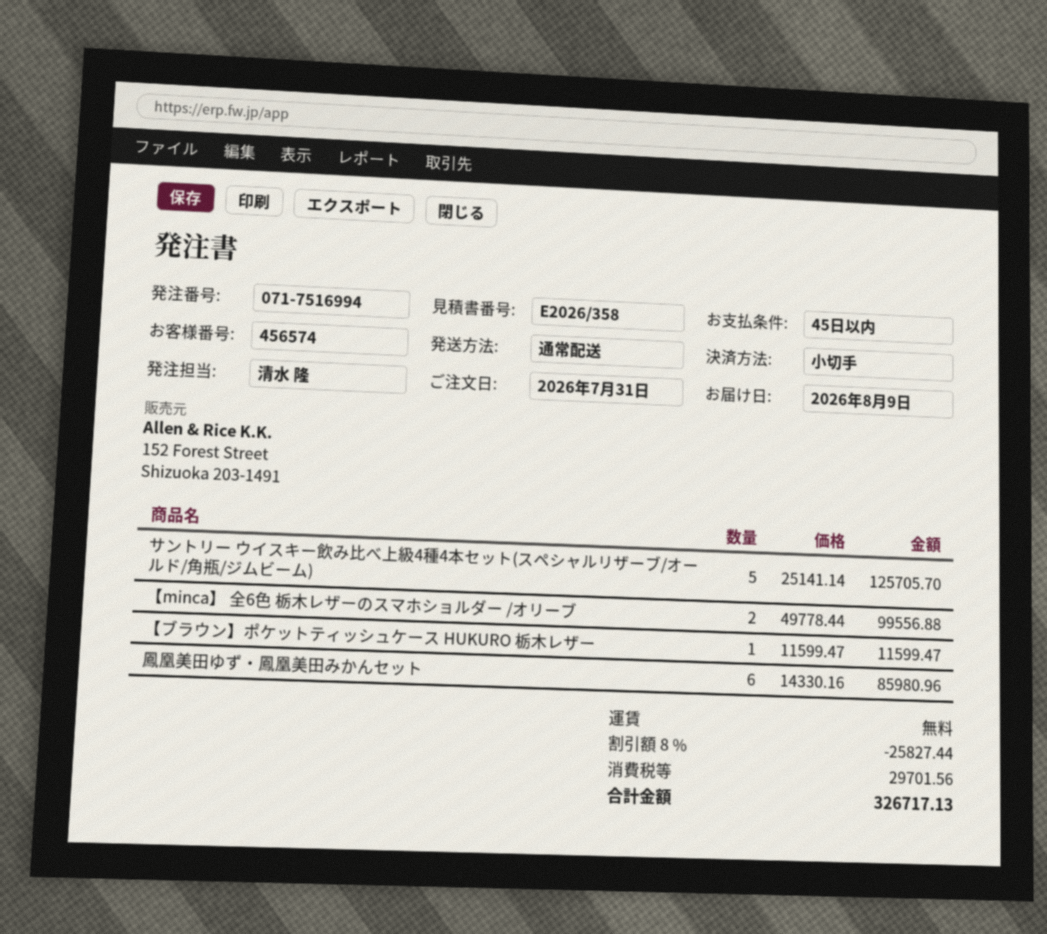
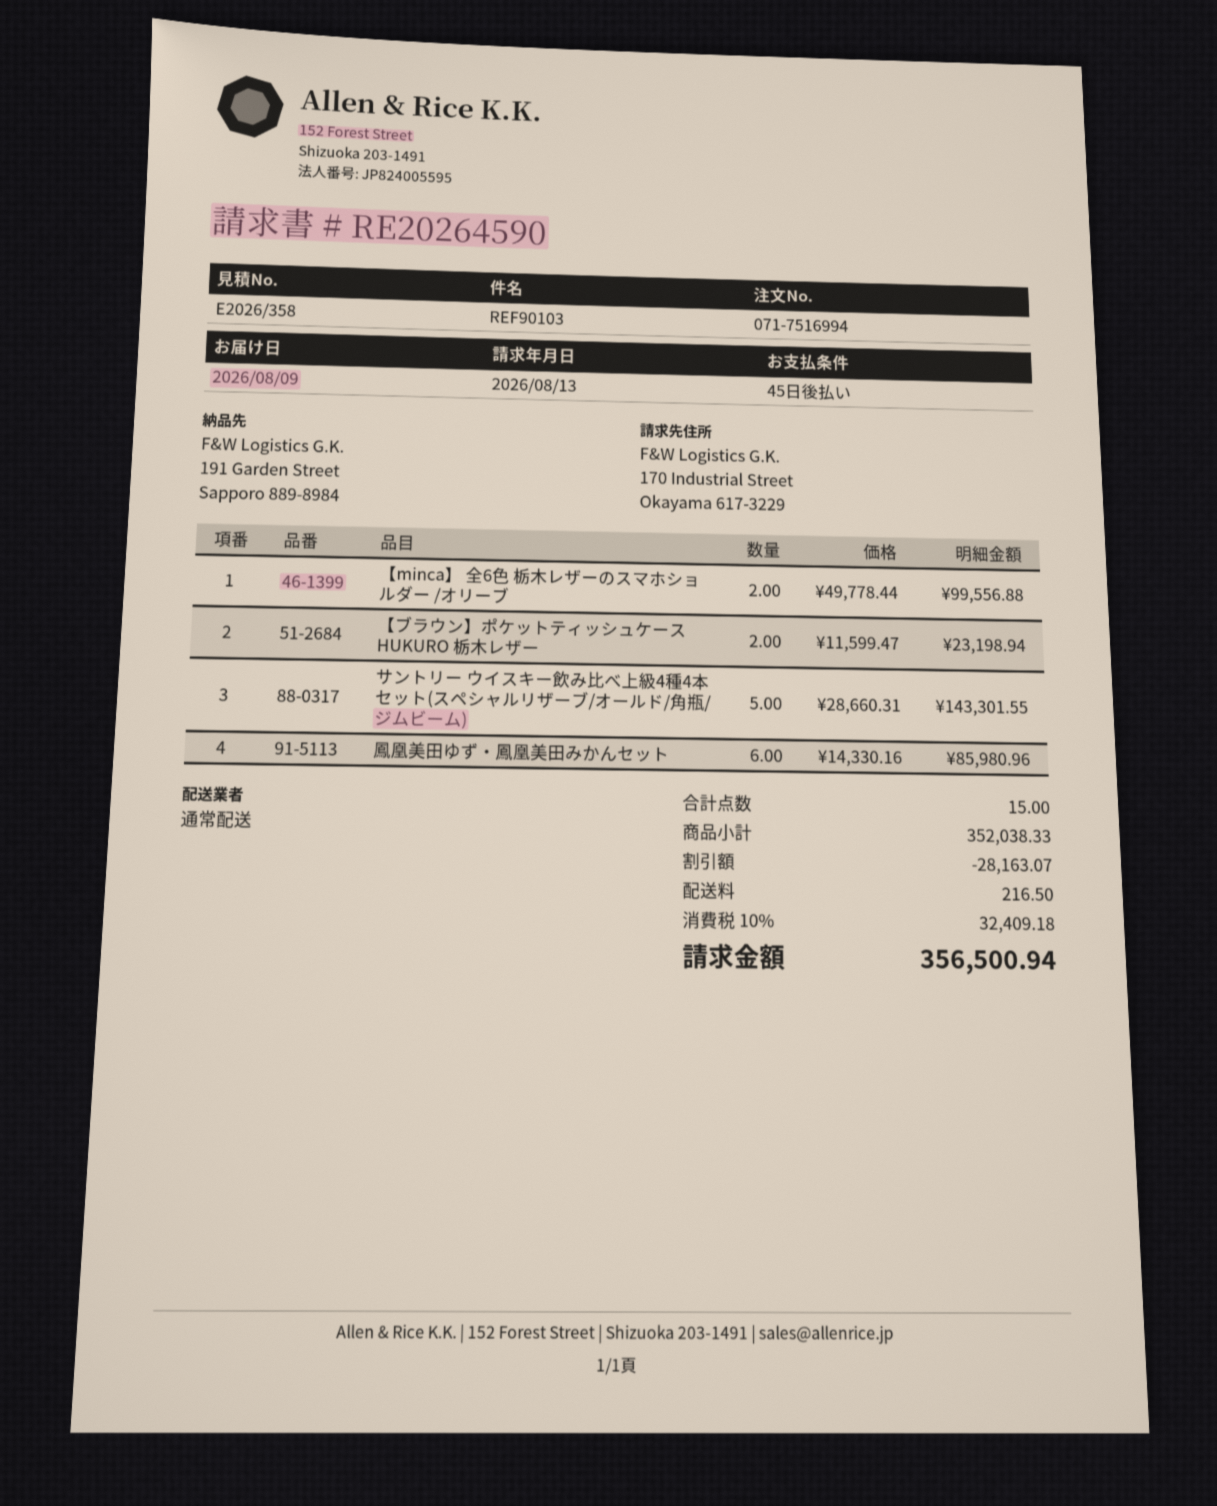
サントリー ウイスキー飲み比べ上級4種4本セット(スペシャルリザーブ/オールド/角瓶/ジムビーム): 5 x 25141.14 = 125705.70 -> 5 x 28660.31 = 143301.55
【ブラウン】ポケットティッシュケース HUKURO 栃木レザー: 1 x 11599.47 = 11599.47 -> 2 x 11599.47 = 23198.94
discount: 25827.44 -> 28163.07
shipping: 0.00 -> 216.50
tax: 29701.56 -> 32409.18
total: 326717.13 -> 356500.94

